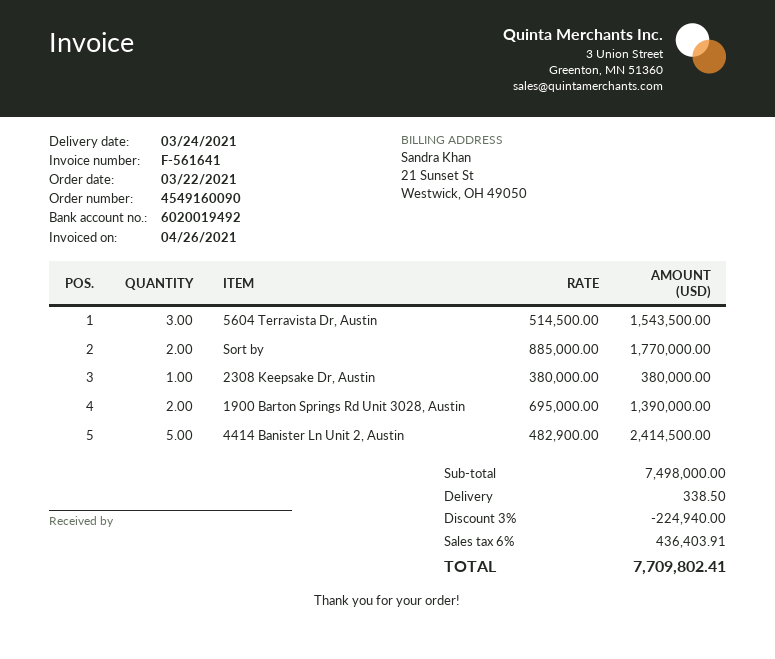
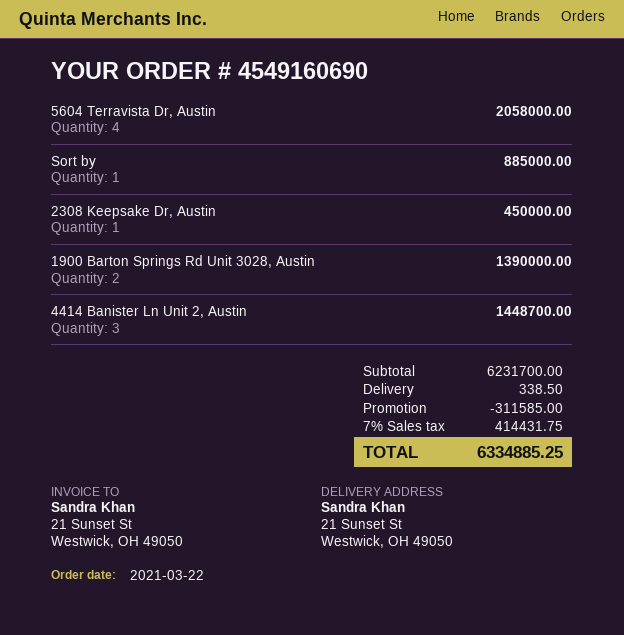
order number: 4549160090 -> 4549160690
5604 Terravista Dr, Austin: 3 for 1543500.00 -> 4 for 2058000.00
Sort by: 2 for 1770000.00 -> 1 for 885000.00
2308 Keepsake Dr, Austin: 1 for 380000.00 -> 1 for 450000.00
4414 Banister Ln Unit 2, Austin: 5 for 2414500.00 -> 3 for 1448700.00
subtotal: 7498000.00 -> 6231700.00
discount: 224940.00 -> 311585.00
tax: 6% = 436403.91 -> 7% = 414431.75
total: 7709802.41 -> 6334885.25

